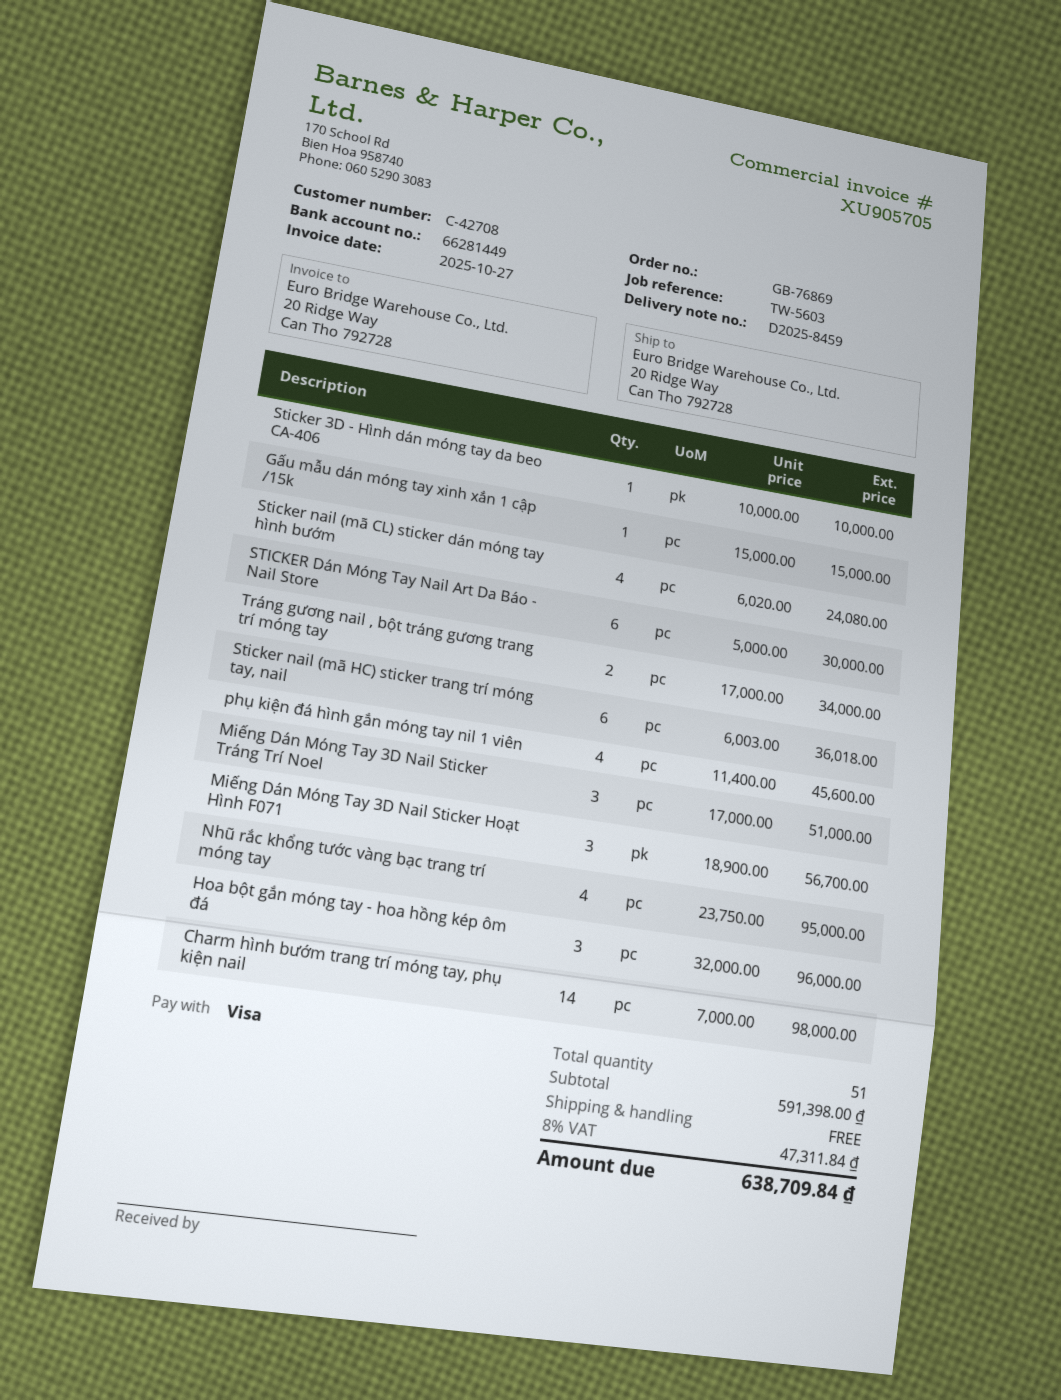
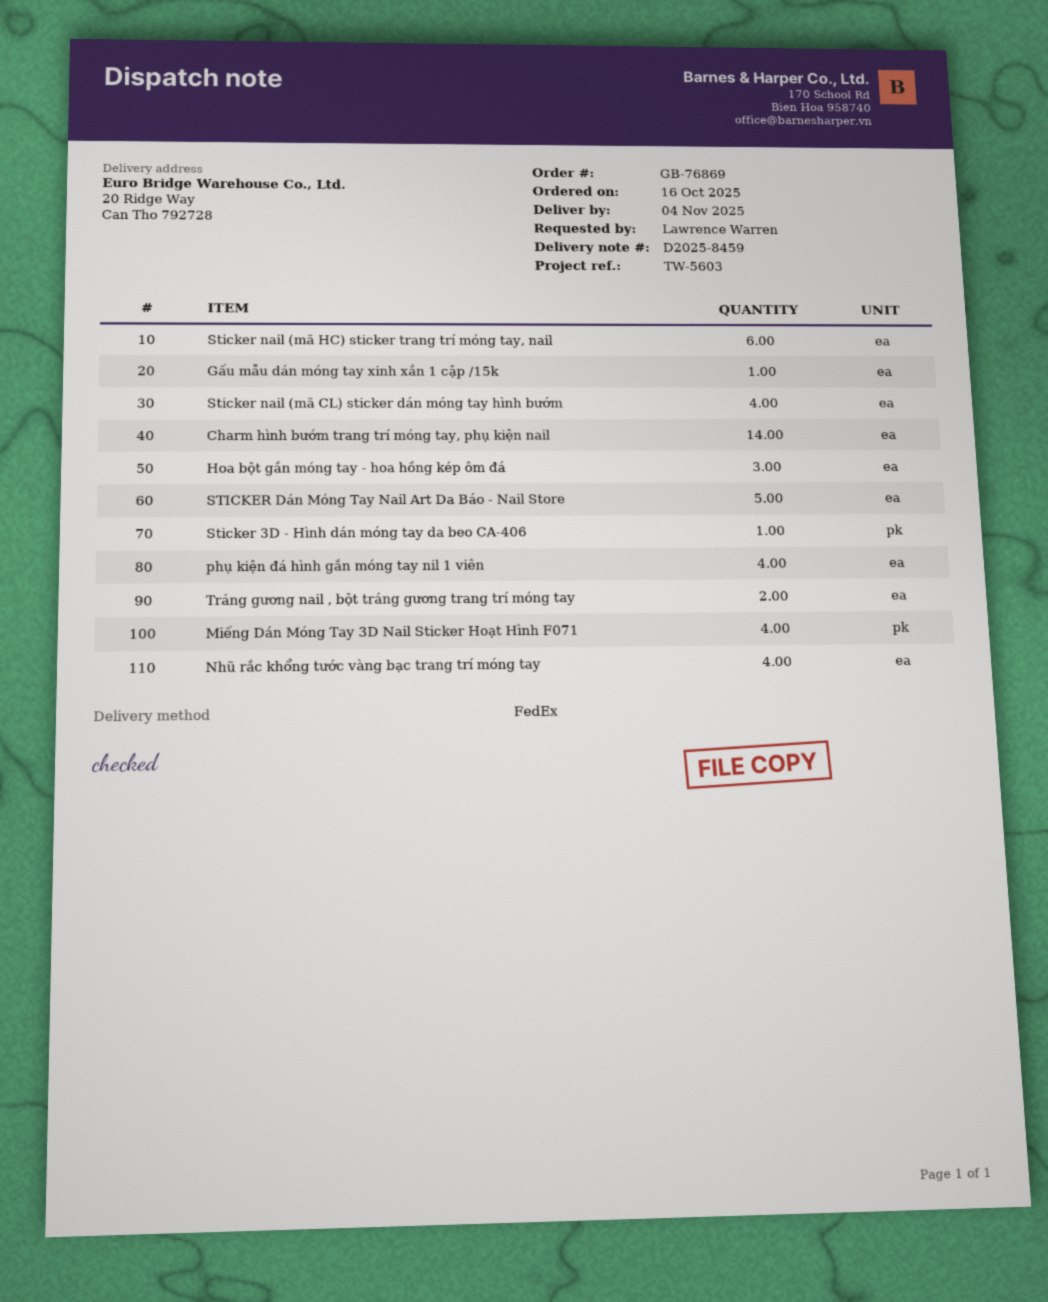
STICKER Dán Móng Tay Nail Art Da Báo - Nail Store: 6 -> 5
Miếng Dán Móng Tay 3D Nail Sticker Tráng Trí Noel: 3 -> none
Miếng Dán Móng Tay 3D Nail Sticker Hoạt Hình F071: 3 -> 4

